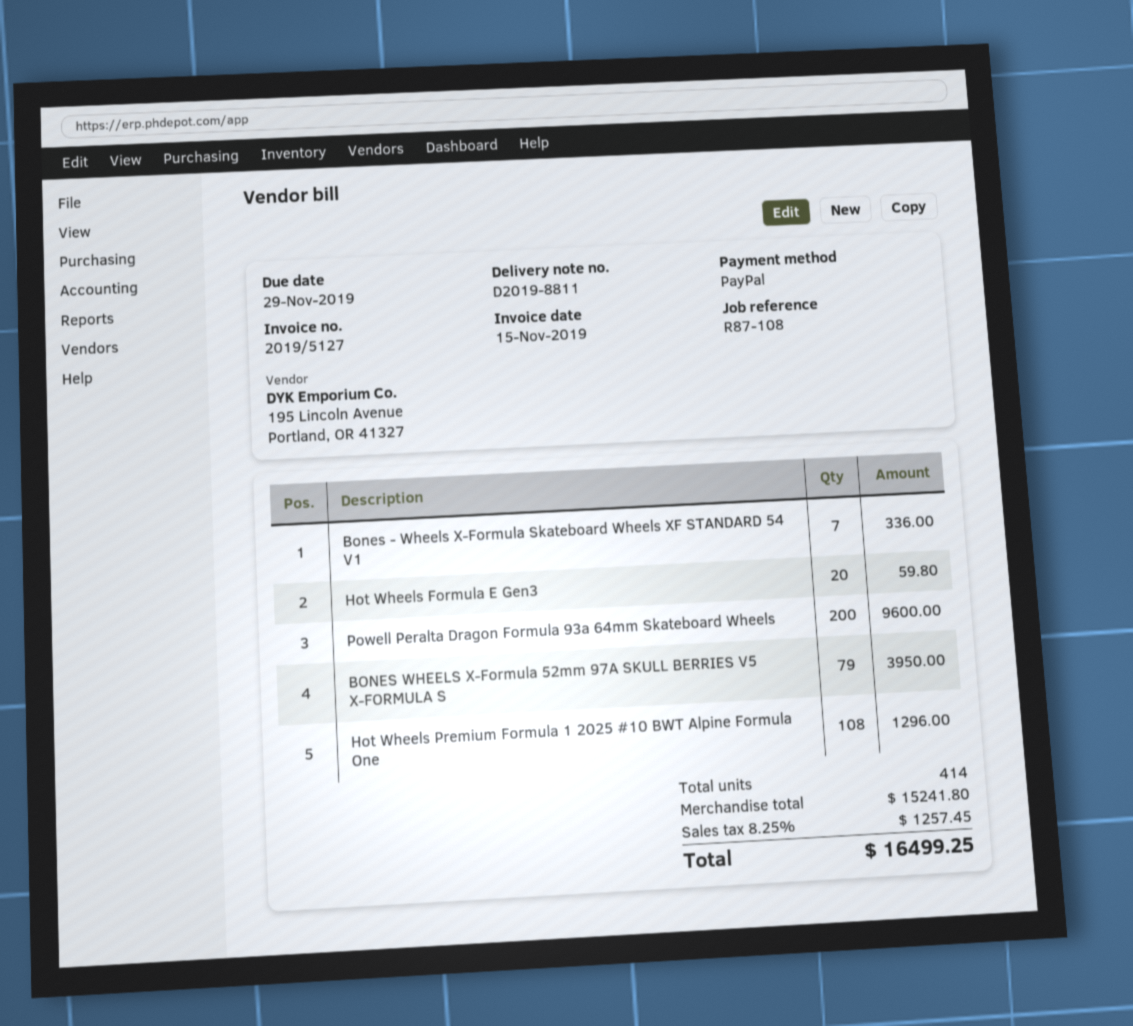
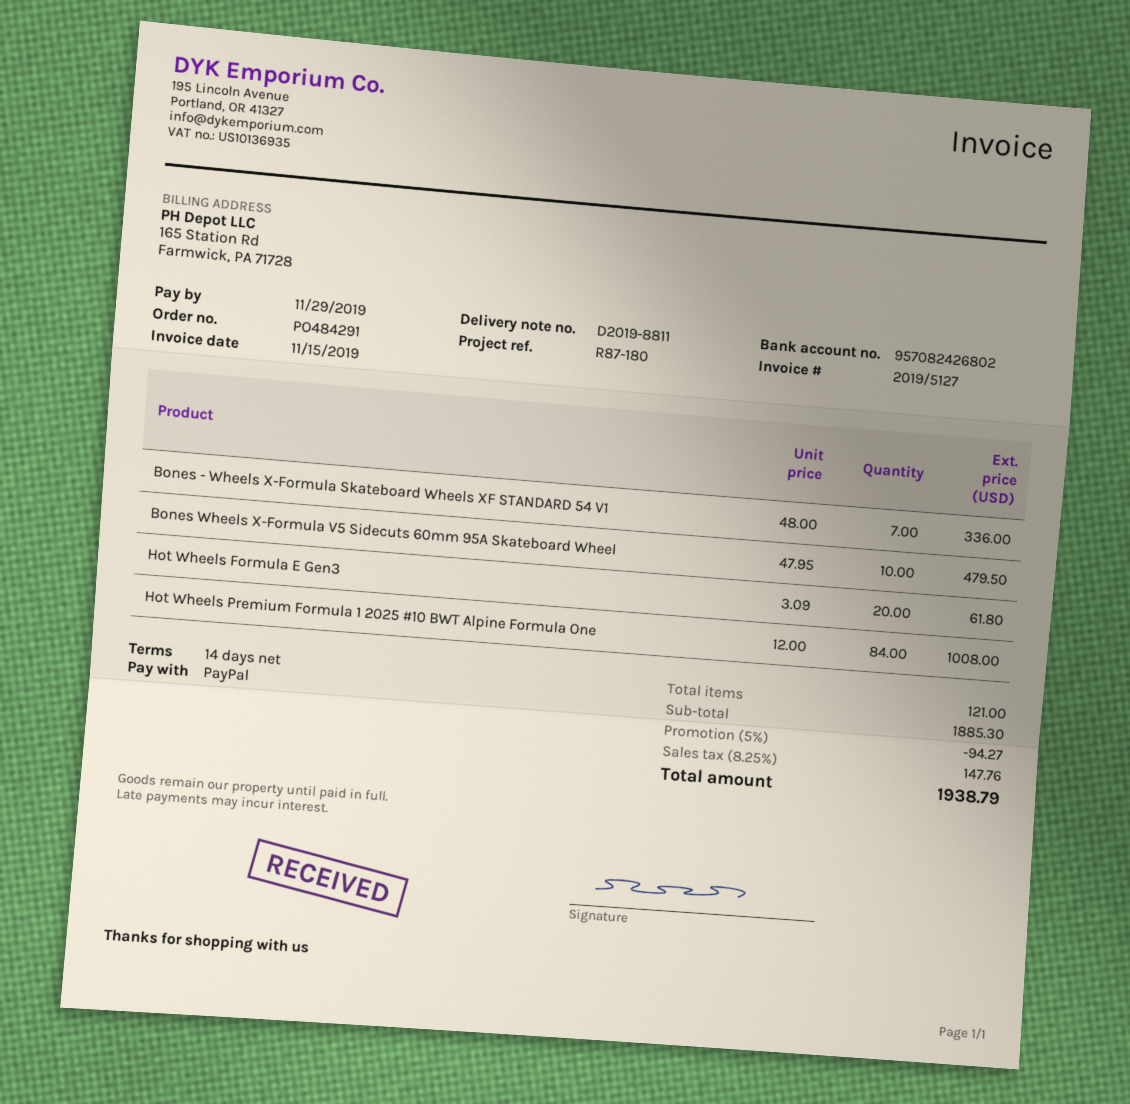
reference: R87-108 -> R87-180
Hot Wheels Formula E Gen3: 20 for 59.80 -> 20 for 61.80
Powell Peralta Dragon Formula 93a 64mm Skateboard Wheels: 200 for 9600.00 -> none
BONES WHEELS X-Formula 52mm 97A SKULL BERRIES V5 X-FORMULA S: 79 for 3950.00 -> none
Hot Wheels Premium Formula 1 2025 #10 BWT Alpine Formula One: 108 for 1296.00 -> 84 for 1008.00
Bones Wheels X-Formula V5 Sidecuts 60mm 95A Skateboard Wheel: none -> 10 for 479.50
total quantity: 414 -> 121
subtotal: 15241.80 -> 1885.30
discount: none -> 5% = 94.27
tax: 8.25% = 1257.45 -> 8.25% = 147.76
total: 16499.25 -> 1938.79

